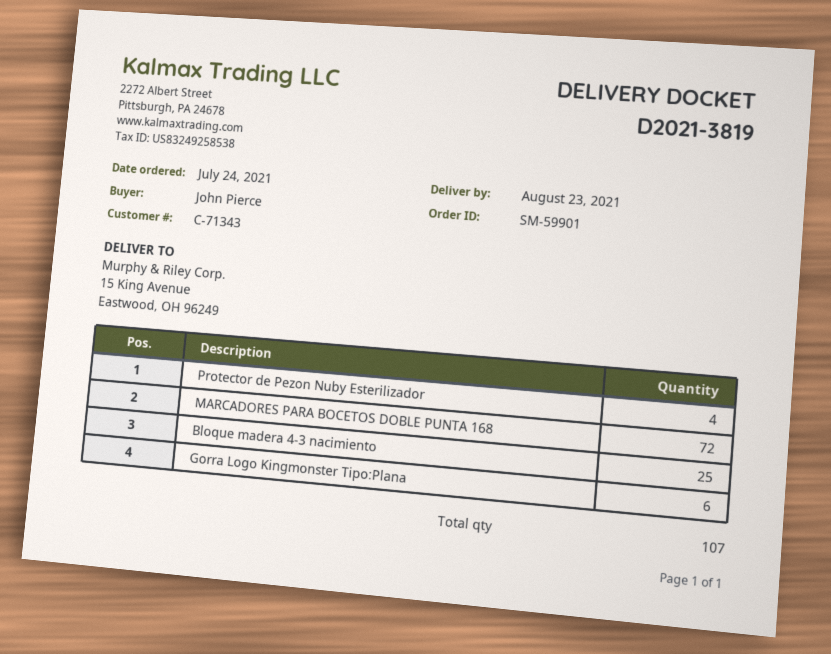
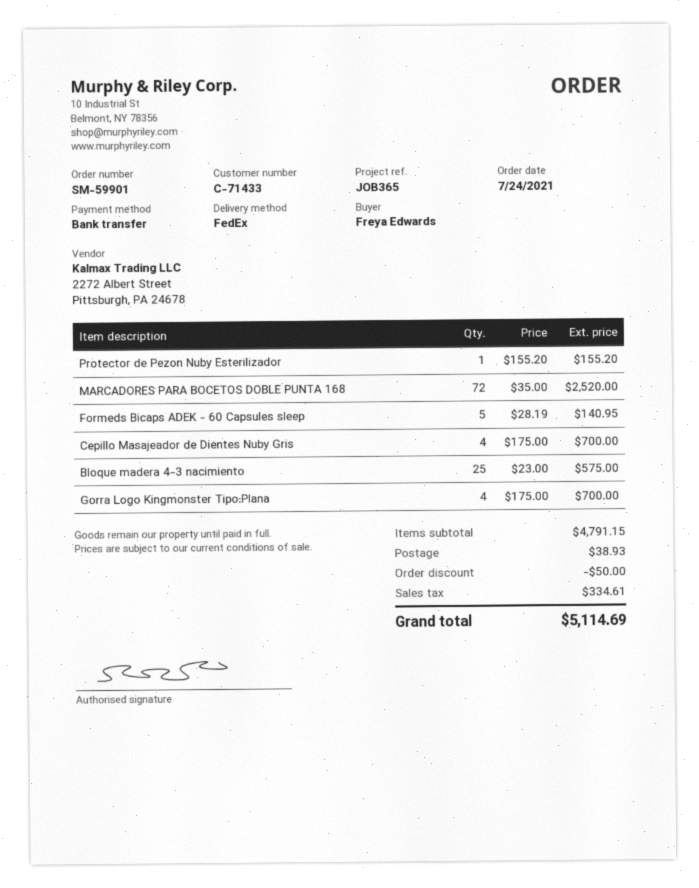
customer number: C-71343 -> C-71433
ordered by: John Pierce -> Freya Edwards
Protector de Pezon Nuby Esterilizador: 4 -> 1
Gorra Logo Kingmonster Tipo:Plana: 6 -> 4
Formeds Bicaps ADEK - 60 Capsules sleep: none -> 5
Cepillo Masajeador de Dientes Nuby Gris: none -> 4

